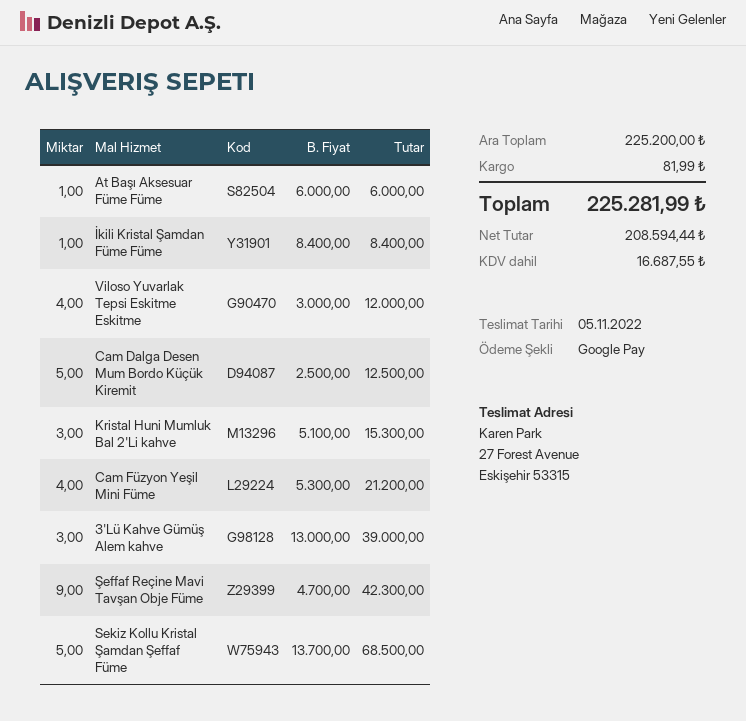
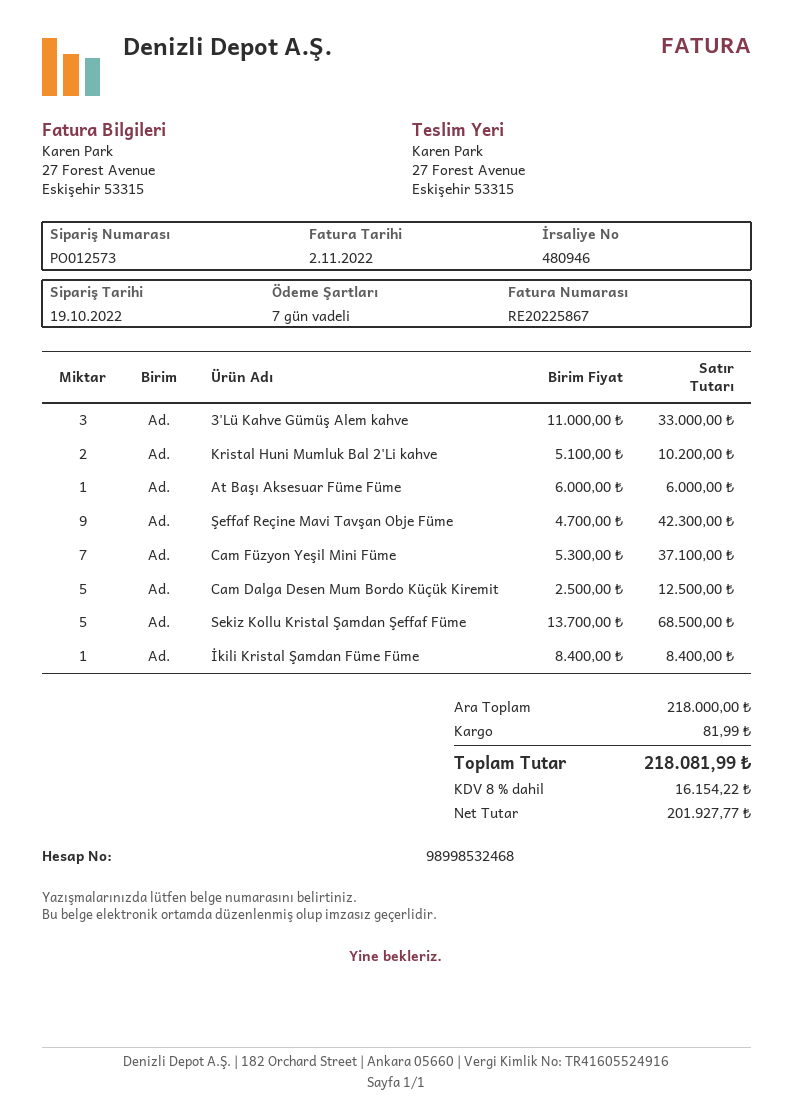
Viloso Yuvarlak Tepsi Eskitme Eskitme: 4 x 3000.00 = 12000.00 -> none
Kristal Huni Mumluk Bal 2'Li kahve: 3 x 5100.00 = 15300.00 -> 2 x 5100.00 = 10200.00
Cam Füzyon Yeşil Mini Füme: 4 x 5300.00 = 21200.00 -> 7 x 5300.00 = 37100.00
3'Lü Kahve Gümüş Alem kahve: 3 x 13000.00 = 39000.00 -> 3 x 11000.00 = 33000.00
subtotal: 225200.00 -> 218000.00
net: 208594.44 -> 201927.77
tax: 16687.55 -> 16154.22
total: 225281.99 -> 218081.99

